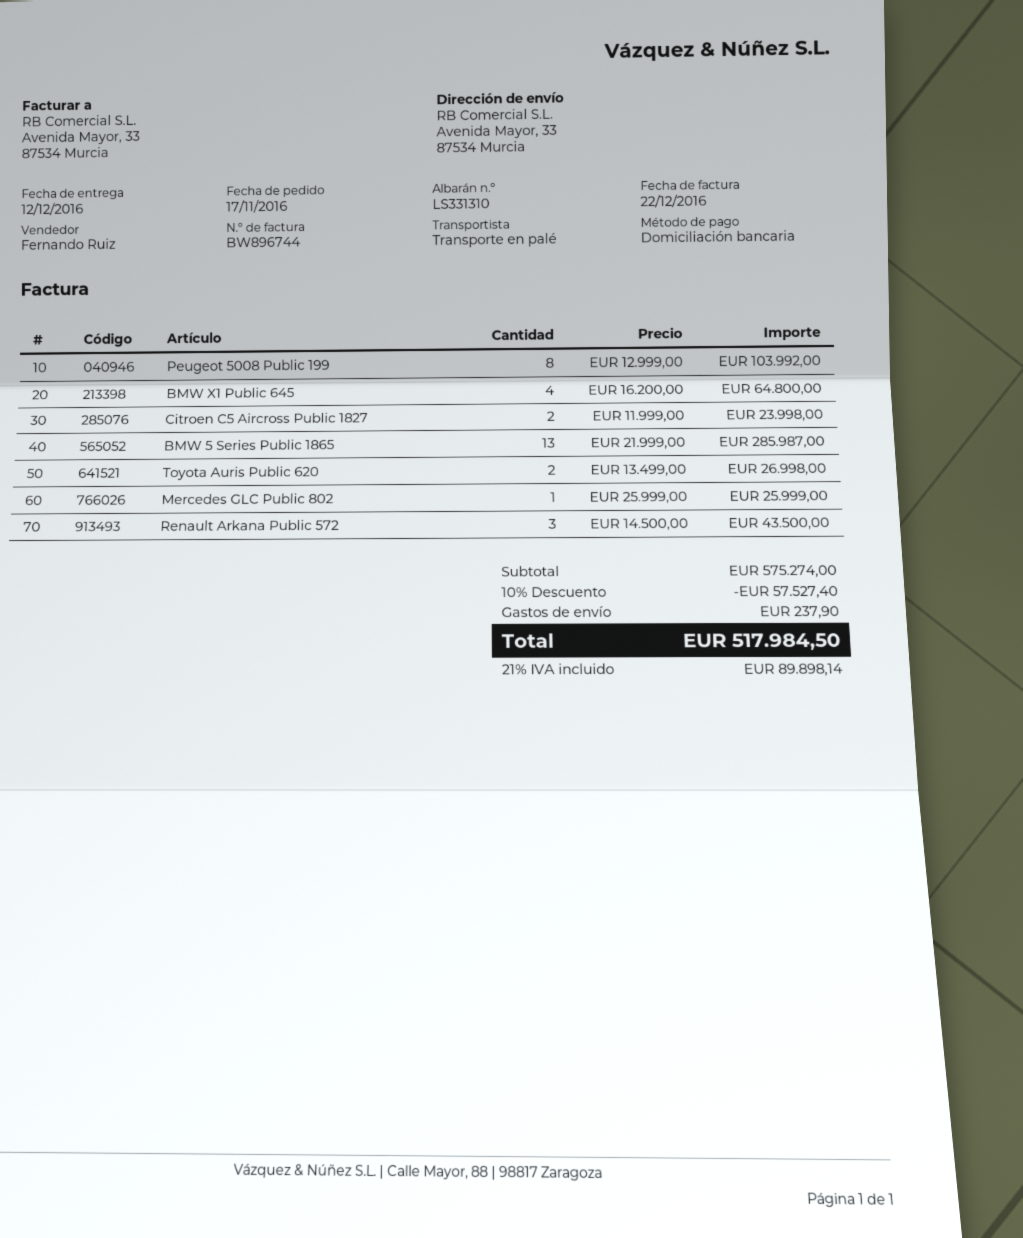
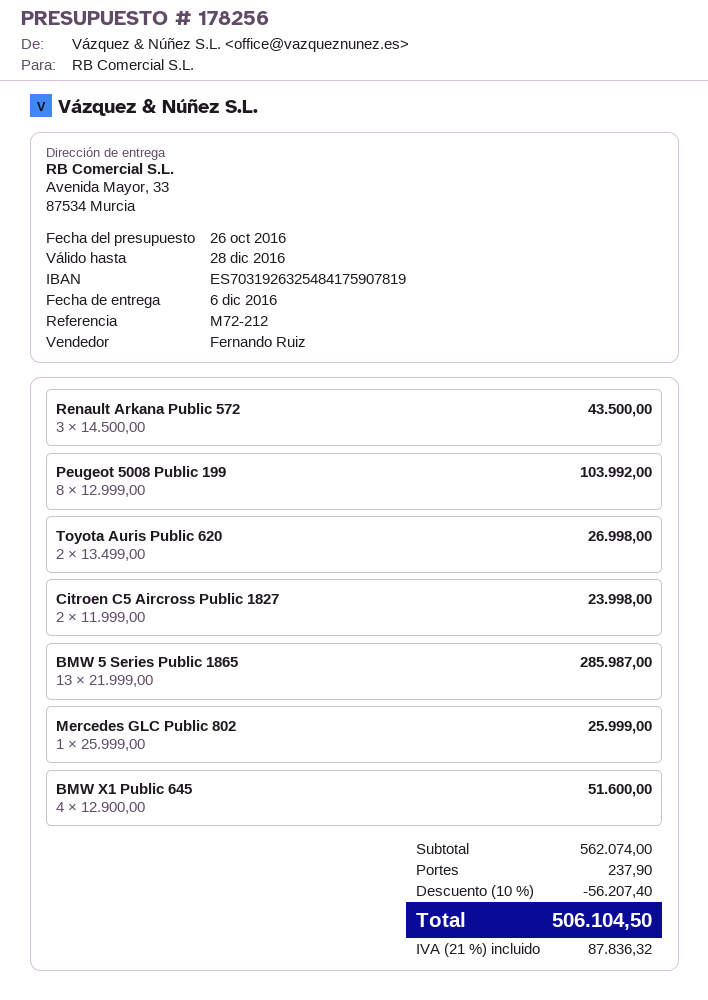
delivery date: 2016-12-12 -> 2016-12-06
BMW X1 Public 645: 4 x 16200.00 = 64800.00 -> 4 x 12900.00 = 51600.00
subtotal: 575274.00 -> 562074.00
discount: 10% = 57527.40 -> 10% = 56207.40
tax: 21% = 89898.14 -> 21% = 87836.32
total: 517984.50 -> 506104.50

